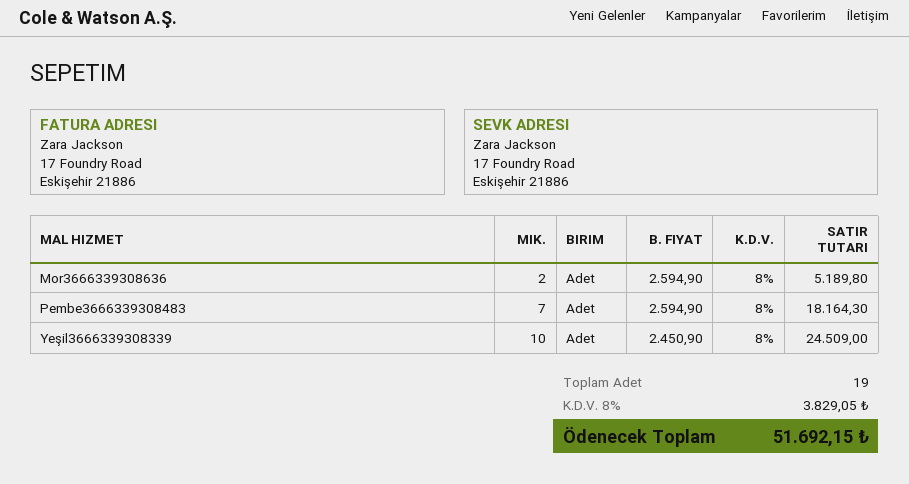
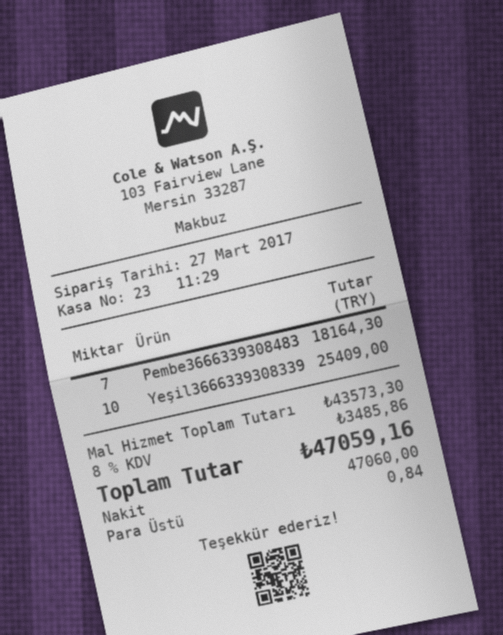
Mor3666339308636: 2 for 5189.80 -> none
Yeşil3666339308339: 10 for 24509.00 -> 10 for 25409.00
tax: 8% = 3829.05 -> 8% = 3485.86
total: 51692.15 -> 47059.16

